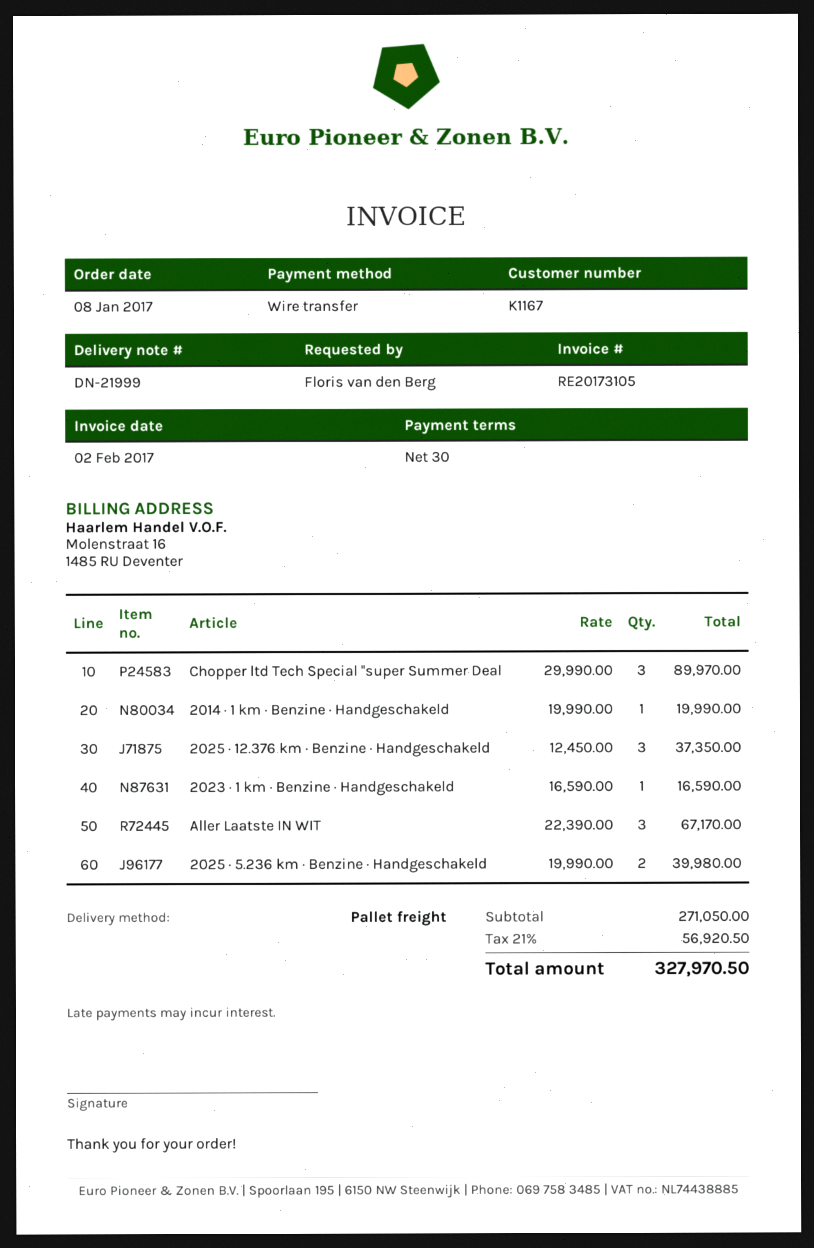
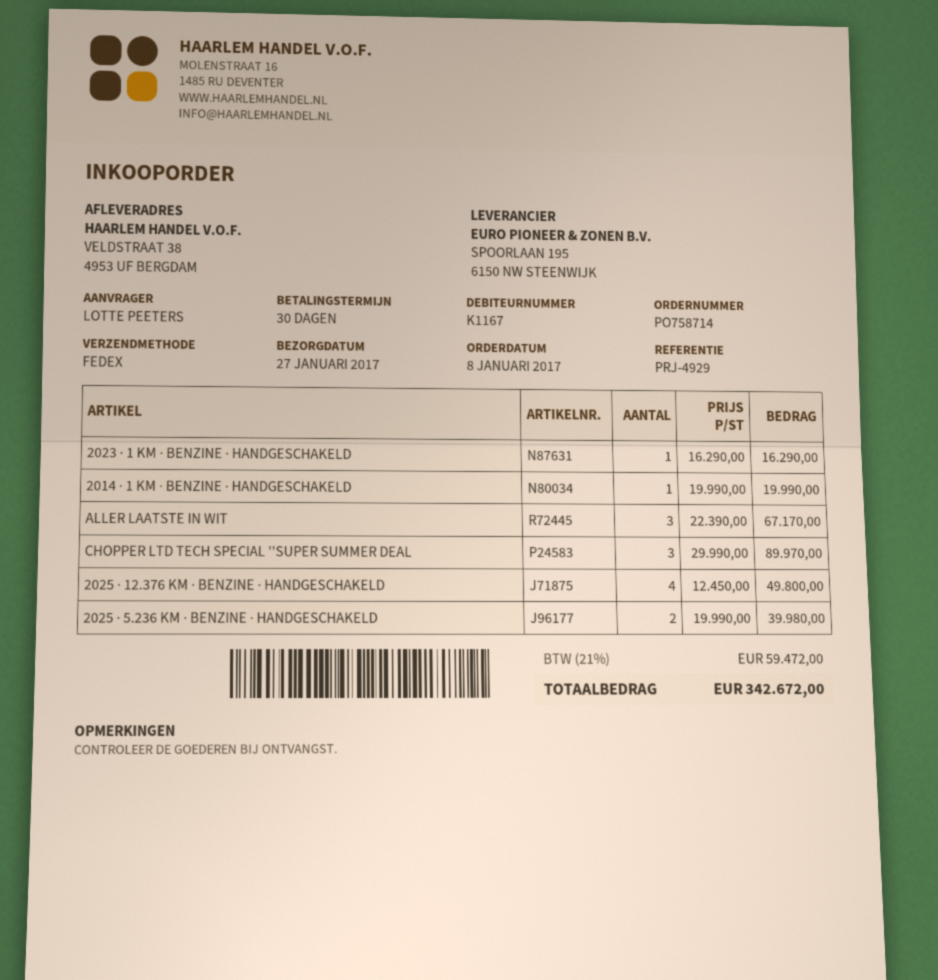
ordered by: Floris van den Berg -> LOTTE PEETERS
shipping method: pallet freight -> FedEx
2025 · 12.376 km · Benzine · Handgeschakeld: 3 x 12450.00 = 37350.00 -> 4 x 12450.00 = 49800.00
2023 · 1 km · Benzine · Handgeschakeld: 1 x 16590.00 = 16590.00 -> 1 x 16290.00 = 16290.00
tax: 21% = 56920.50 -> 21% = 59472.00
total: 327970.50 -> 342672.00

